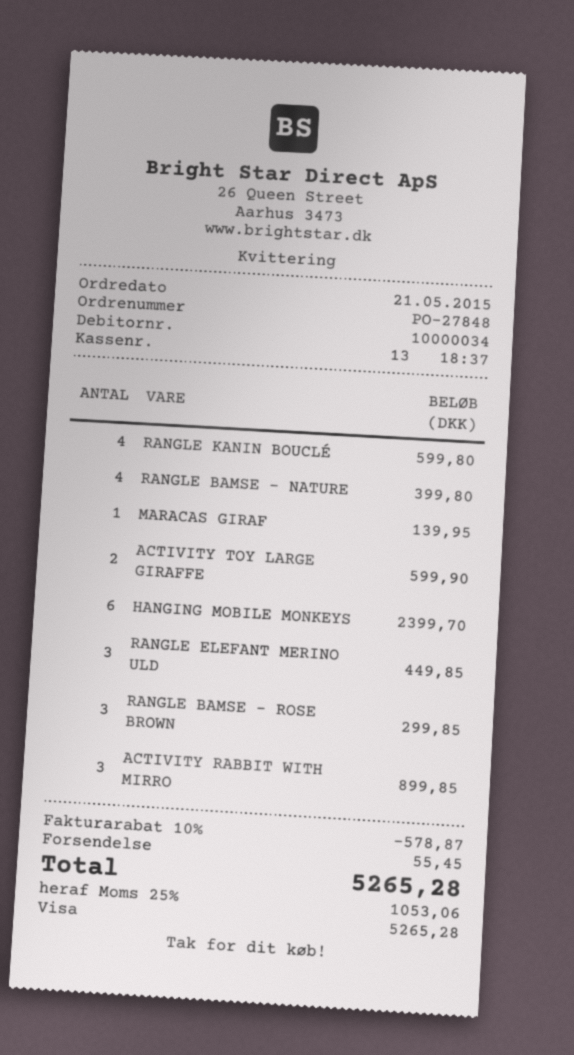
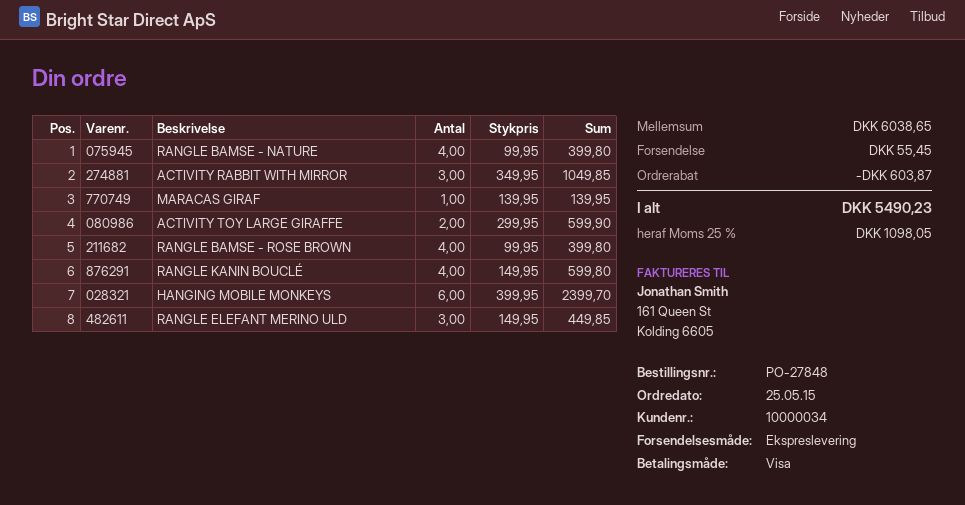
order date: 2015-05-21 -> 2015-05-25
RANGLE BAMSE - ROSE BROWN: 3 for 299.85 -> 4 for 399.80
ACTIVITY RABBIT WITH MIRRO: 3 for 899.85 -> 3 for 1049.85
discount: 578.87 -> 603.87
tax: 25% = 1053.06 -> 25% = 1098.05
total: 5265.28 -> 5490.23

